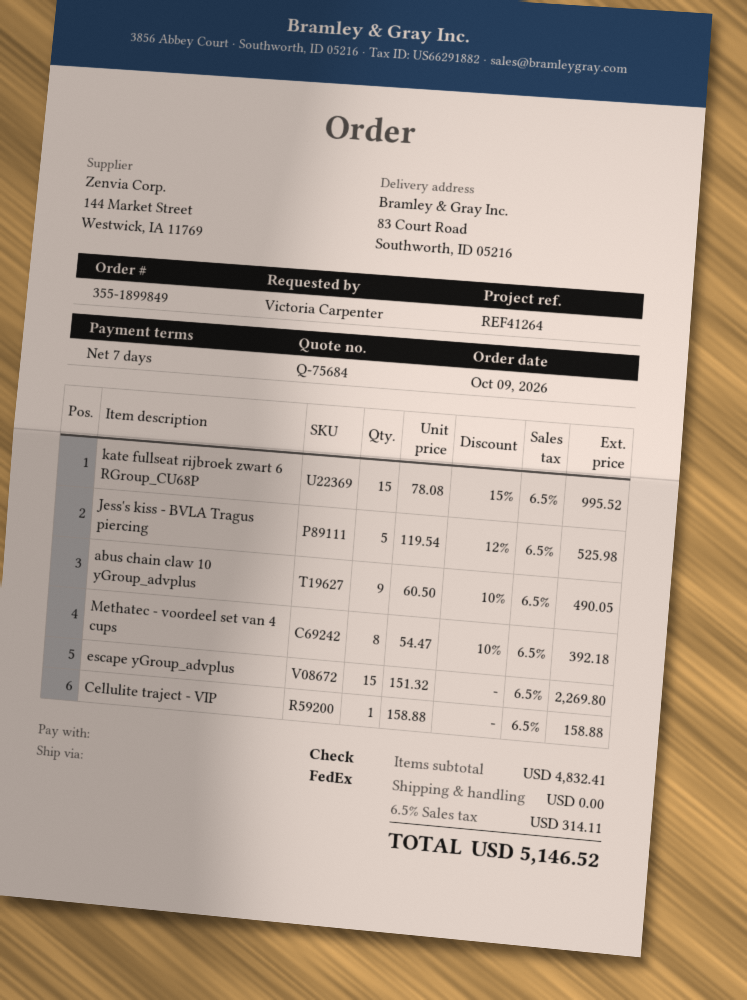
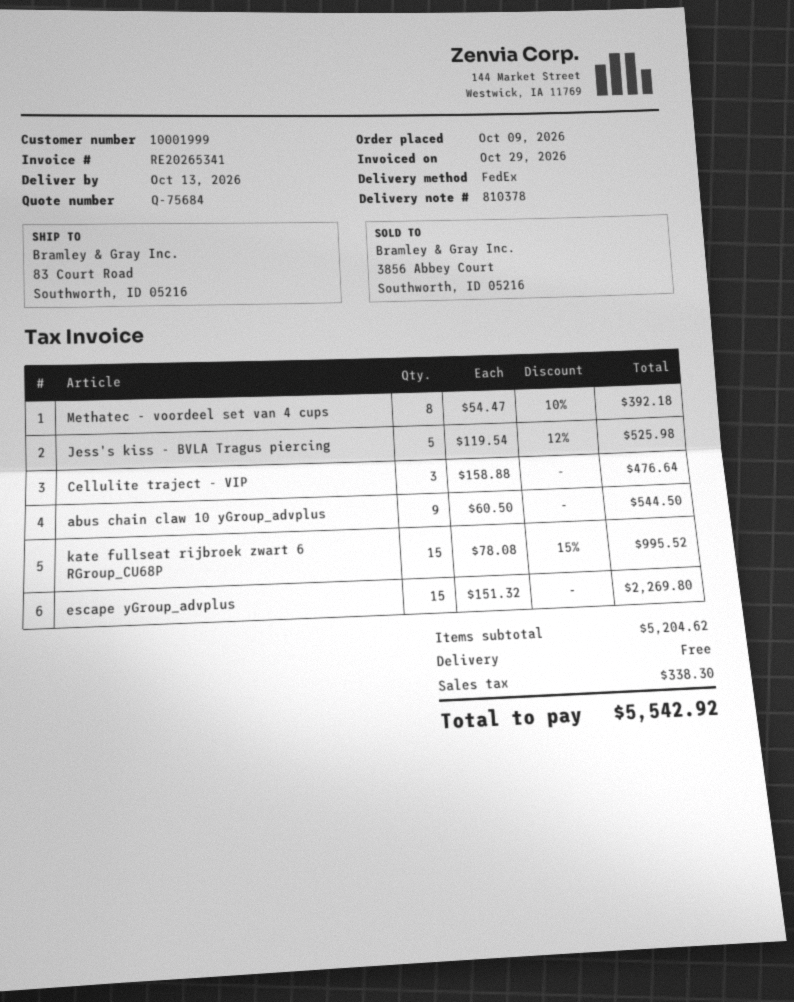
abus chain claw 10 yGroup_advplus: 9 x 60.50 - 10% = 490.05 -> 9 x 60.50 = 544.50
Cellulite traject - VIP: 1 x 158.88 = 158.88 -> 3 x 158.88 = 476.64
subtotal: 4832.41 -> 5204.62
tax: 314.11 -> 338.30
total: 5146.52 -> 5542.92

